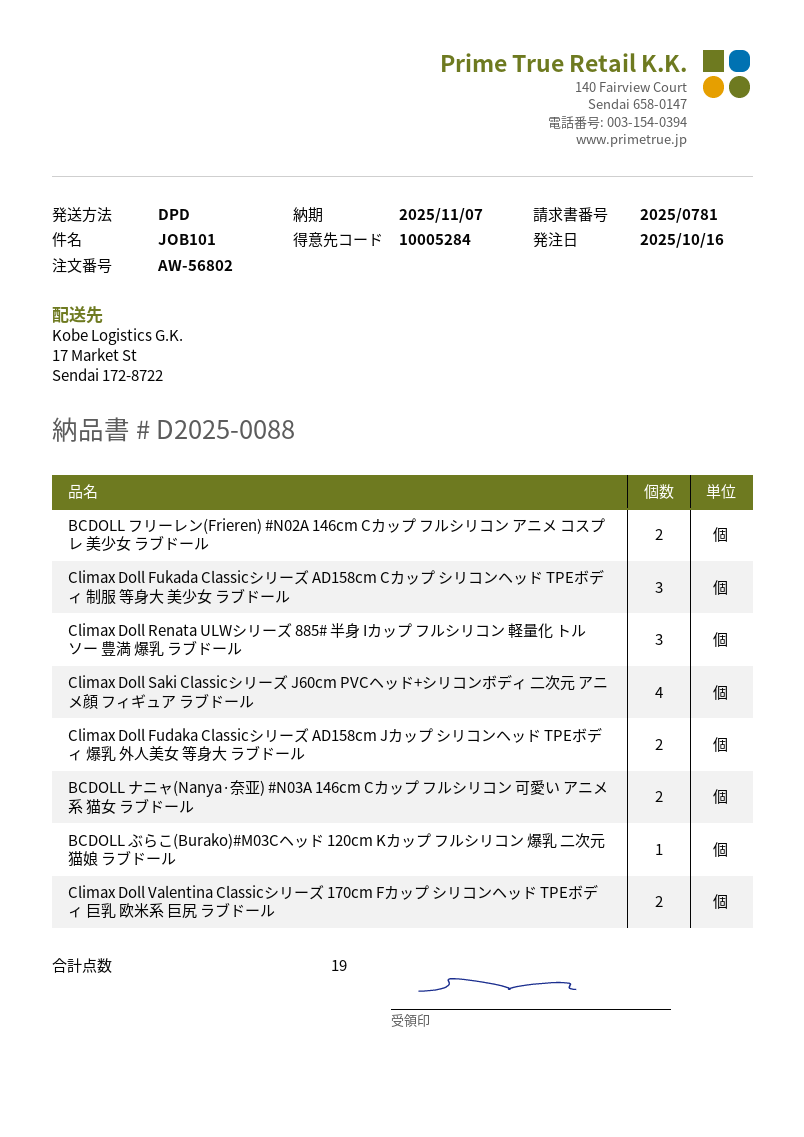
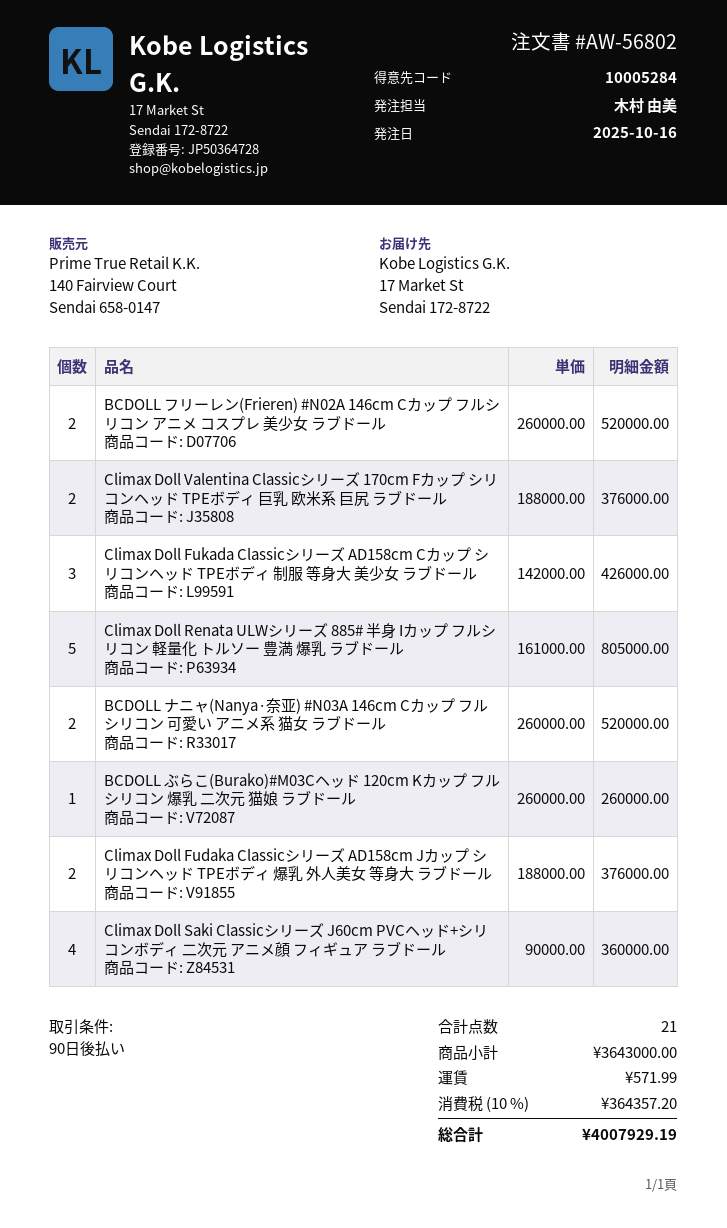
Climax Doll Renata ULWシリーズ 885# 半身 Iカップ フルシリコン 軽量化 トルソー 豊満 爆乳 ラブドール: 3 -> 5
total quantity: 19 -> 21

